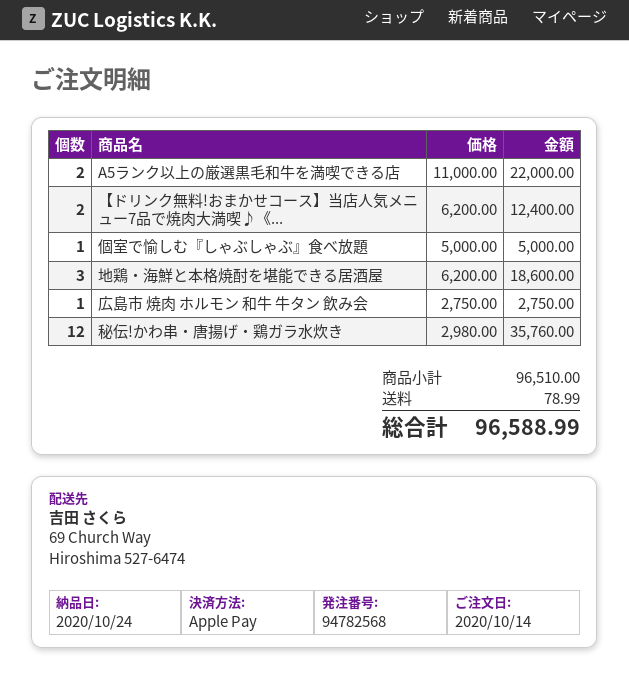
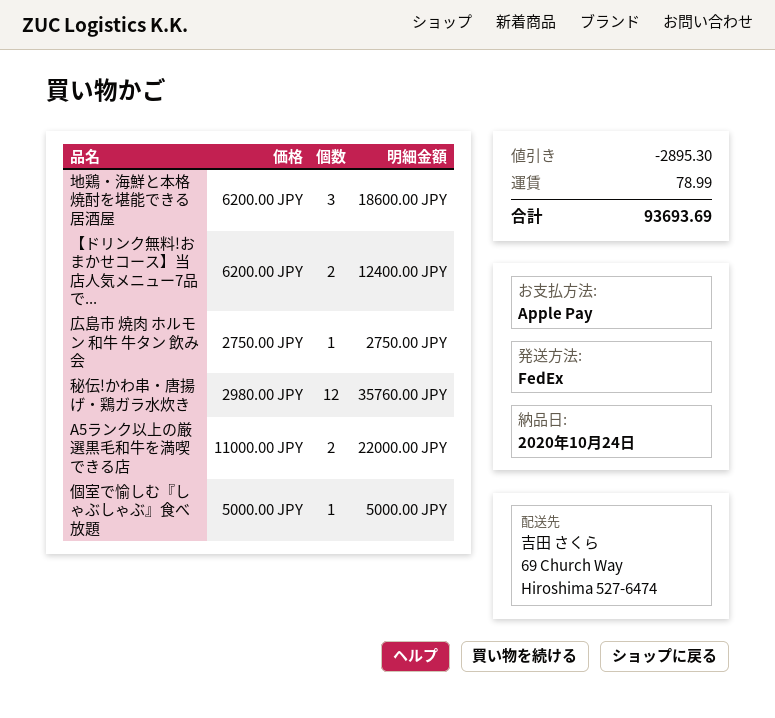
discount: none -> 2895.30
total: 96588.99 -> 93693.69

